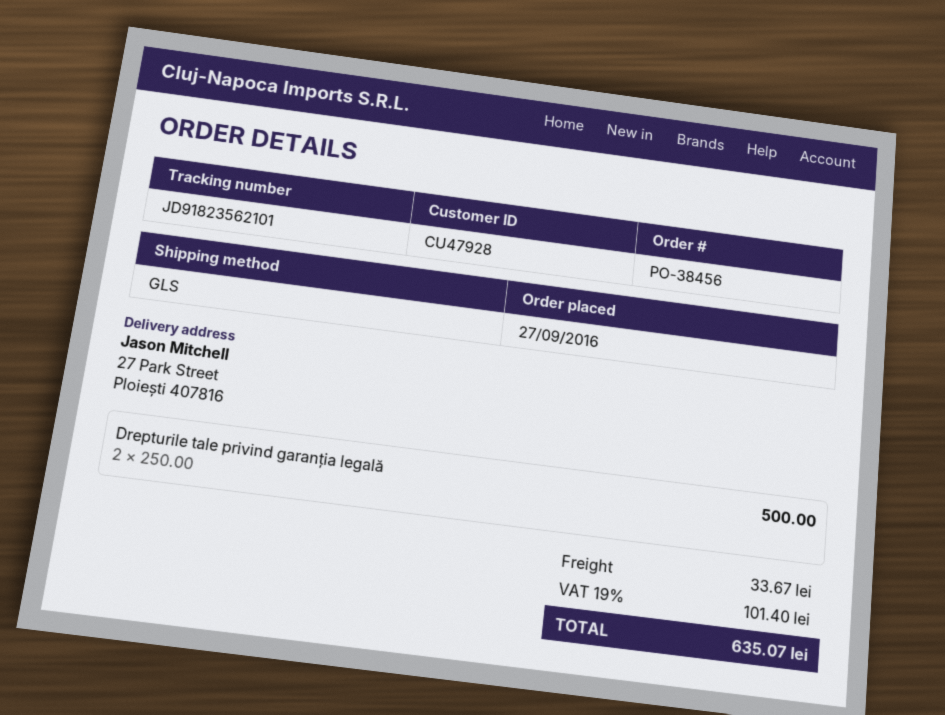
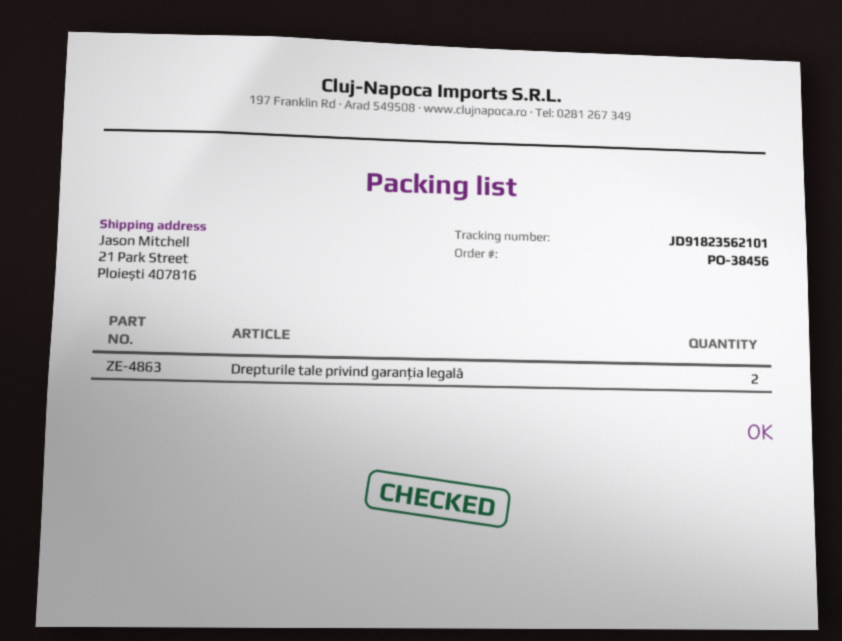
ship to: 27 Park Street, Ploiești 407816 -> 21 Park Street, Ploiești 407816

